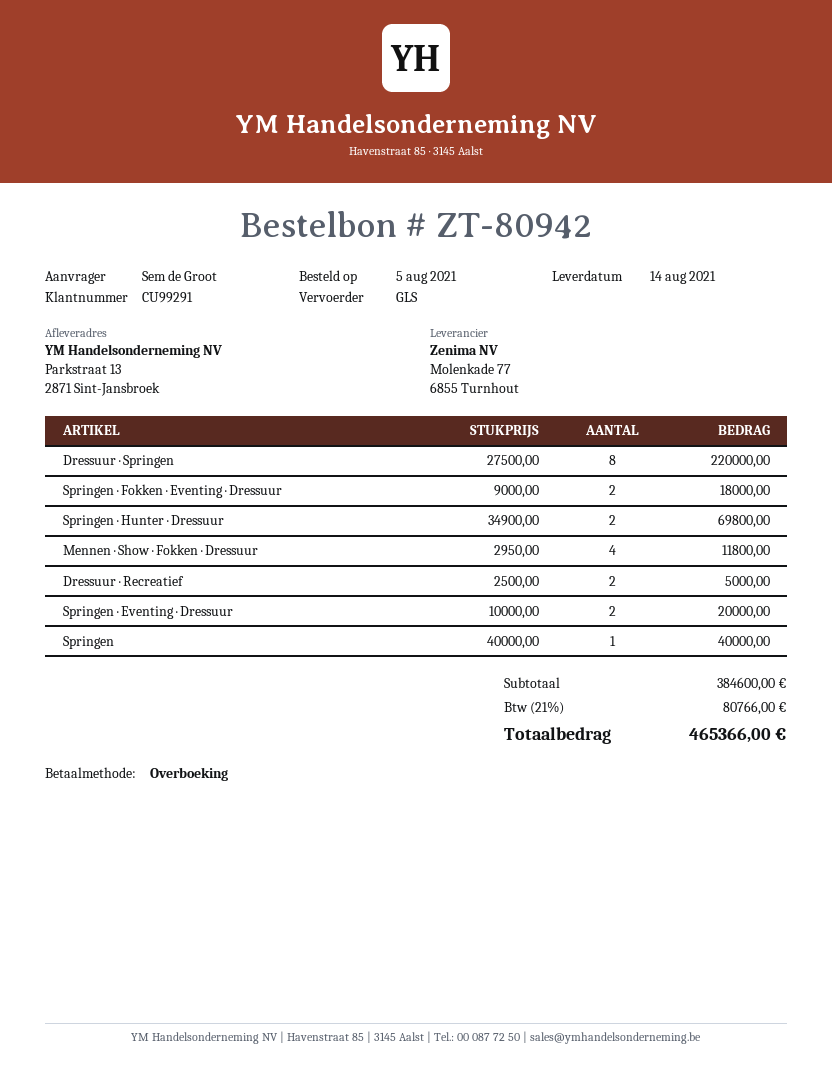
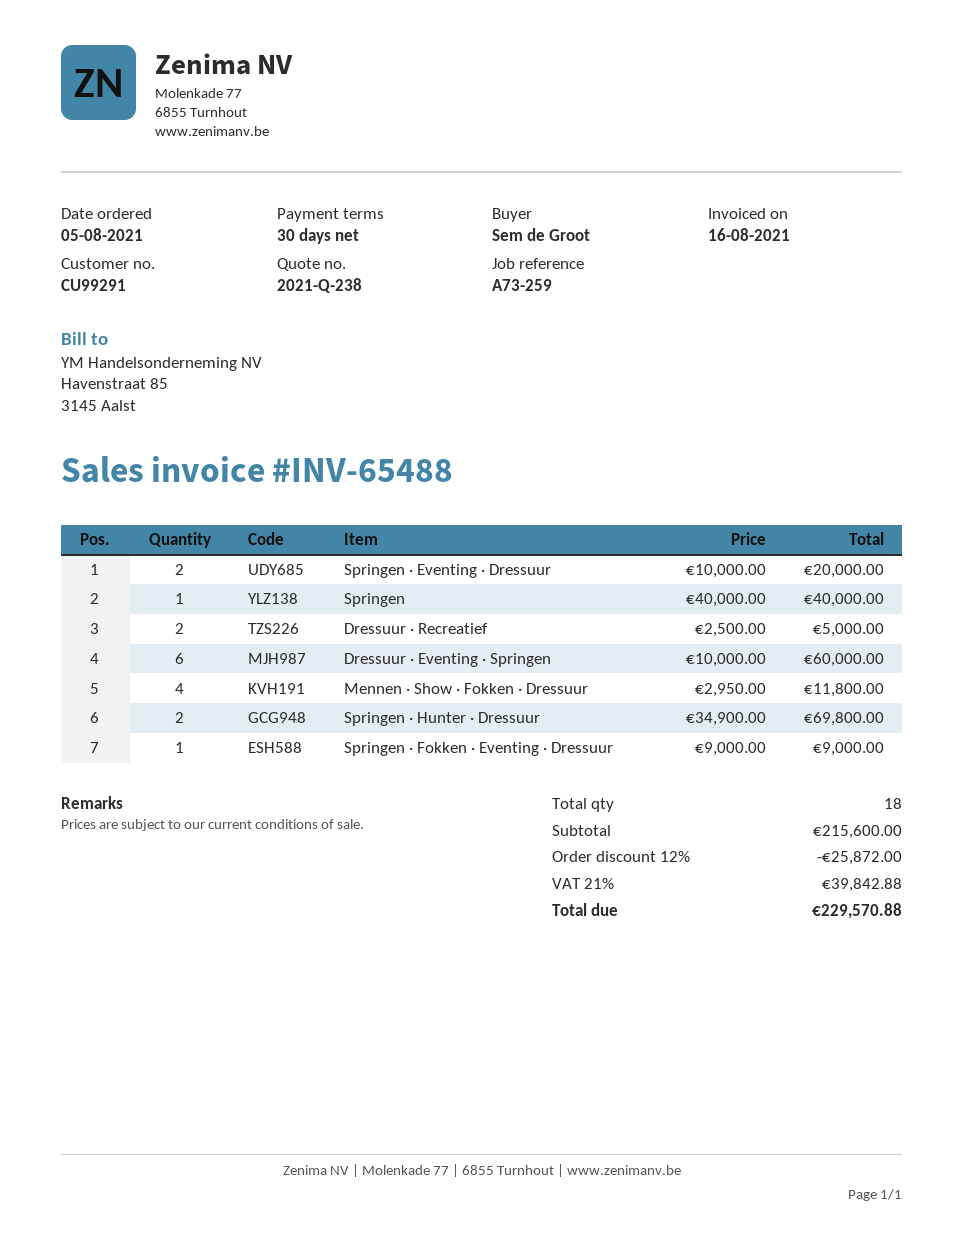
Dressuur · Springen: 8 x 27500.00 = 220000.00 -> none
Springen · Fokken · Eventing · Dressuur: 2 x 9000.00 = 18000.00 -> 1 x 9000.00 = 9000.00
Dressuur · Eventing · Springen: none -> 6 x 10000.00 = 60000.00
subtotal: 384600.00 -> 215600.00
discount: none -> 12% = 25872.00
tax: 21% = 80766.00 -> 21% = 39842.88
total: 465366.00 -> 229570.88

